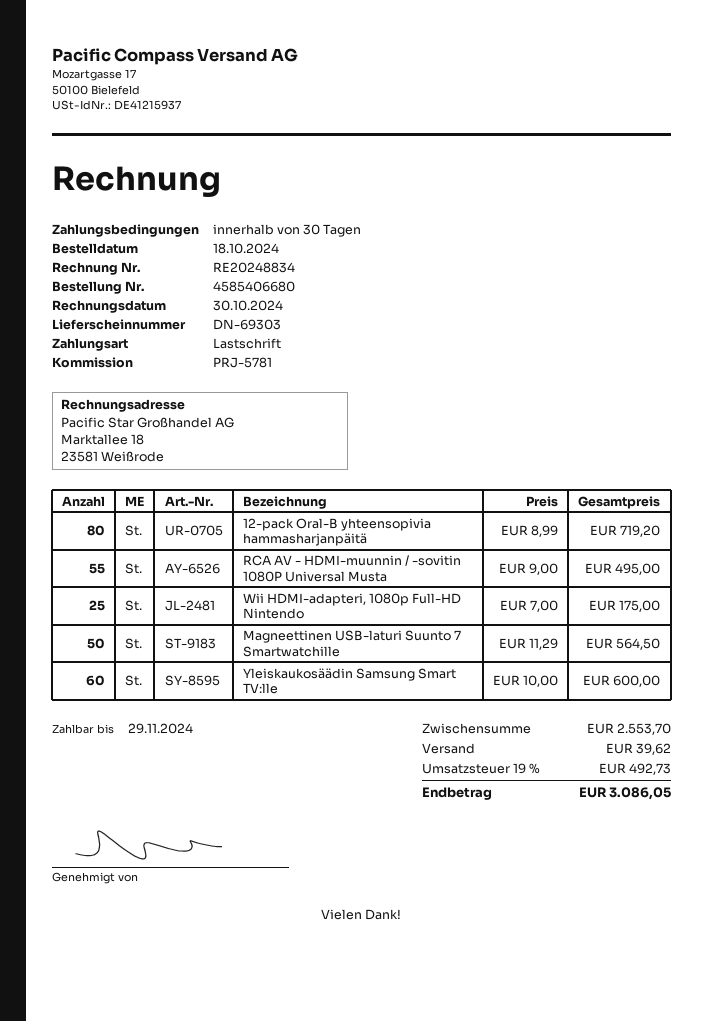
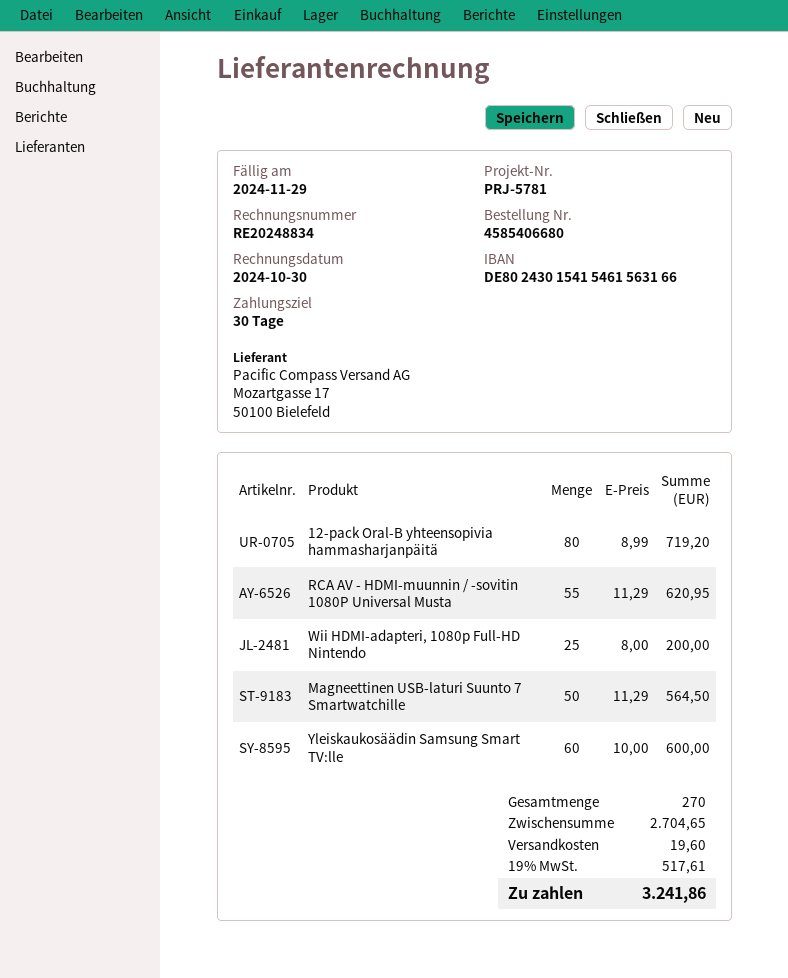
RCA AV - HDMI-muunnin / -sovitin 1080P Universal Musta: 55 x 9.00 = 495.00 -> 55 x 11.29 = 620.95
Wii HDMI-adapteri, 1080p Full-HD Nintendo: 25 x 7.00 = 175.00 -> 25 x 8.00 = 200.00
subtotal: 2553.70 -> 2704.65
shipping: 39.62 -> 19.60
tax: 19% = 492.73 -> 19% = 517.61
total: 3086.05 -> 3241.86

